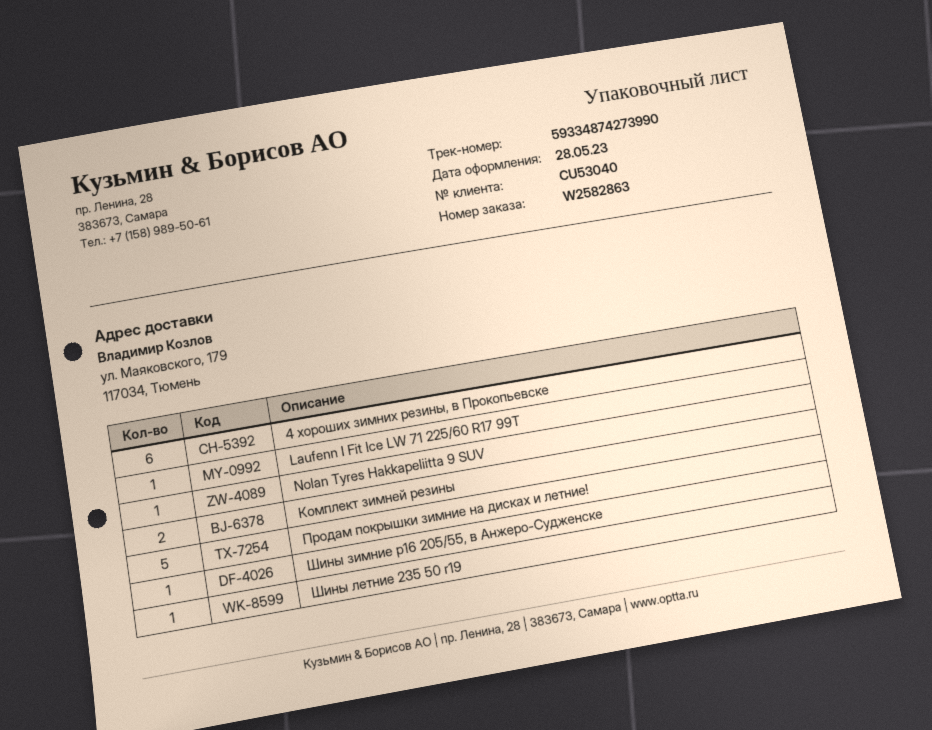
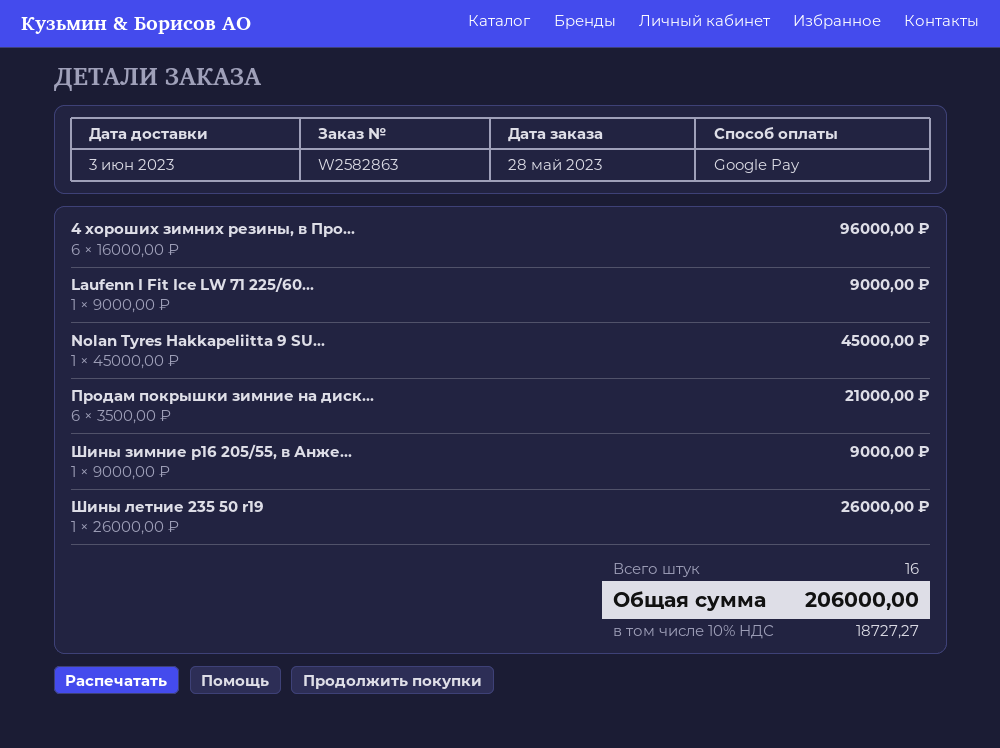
Комплект зимней резины: 2 -> none
Продам покрышки зимние на дисках и летние!: 5 -> 6

